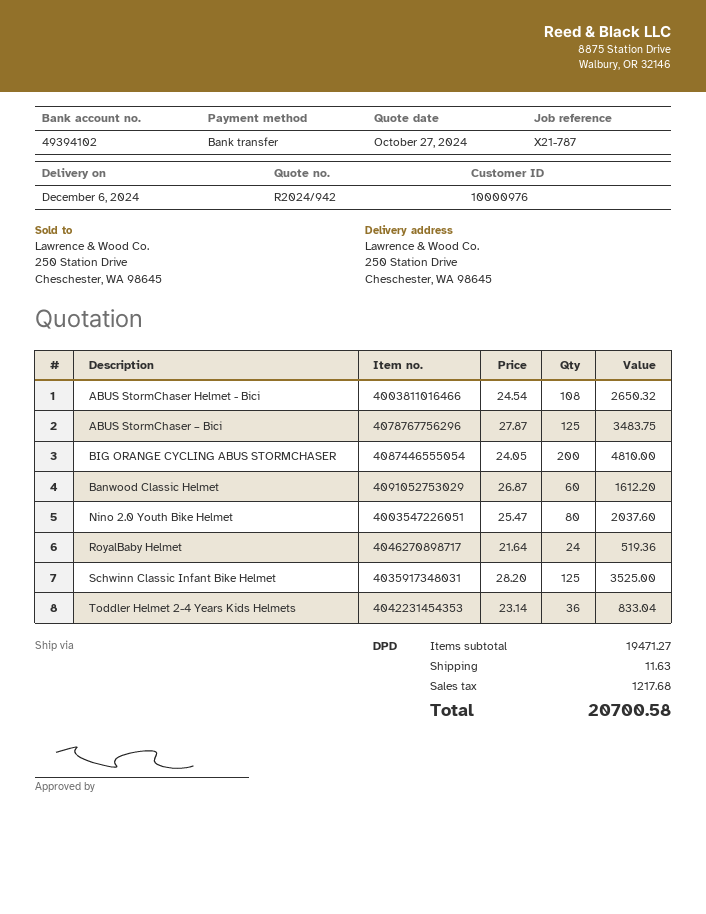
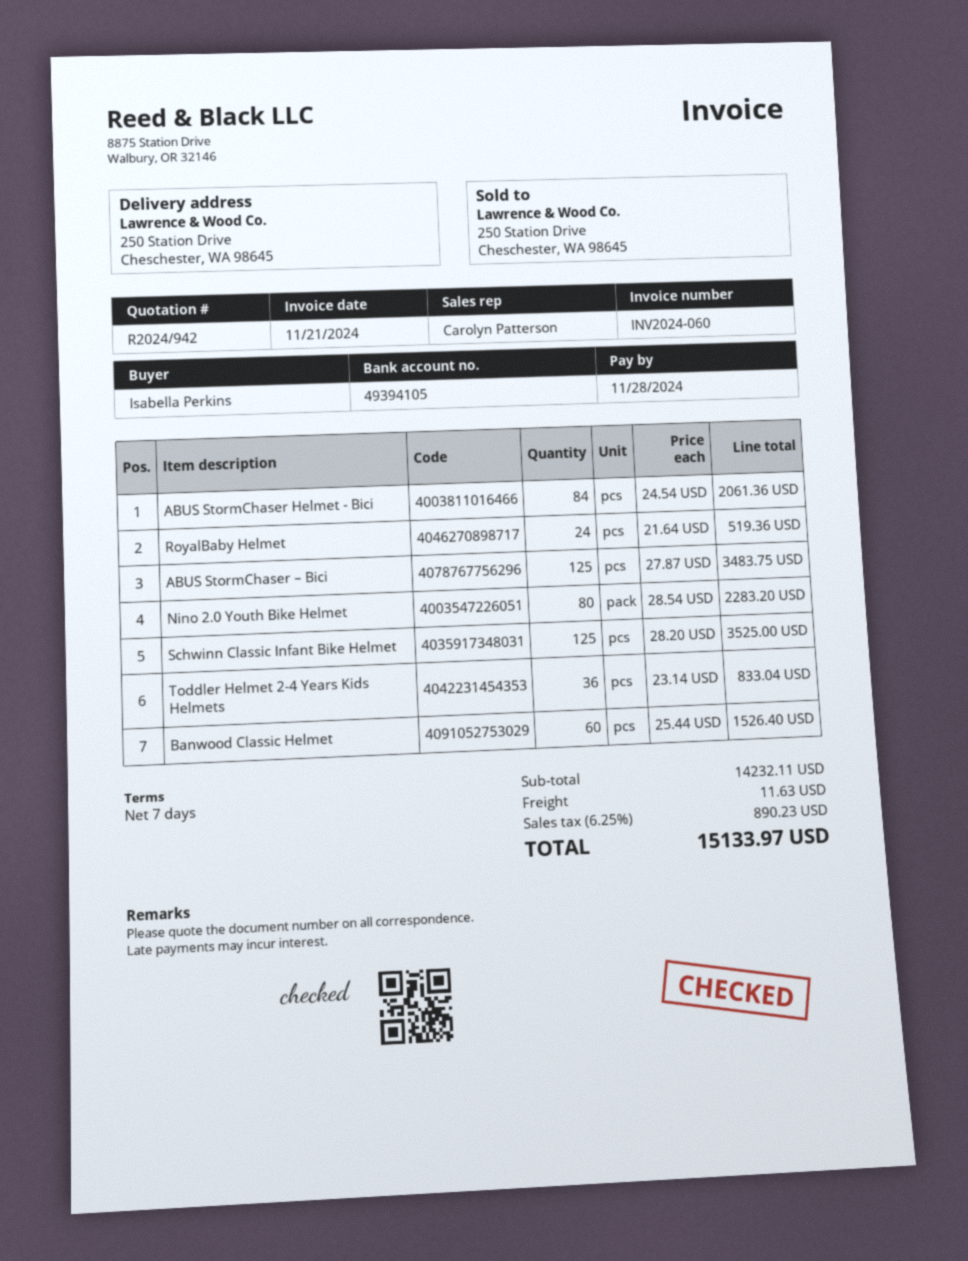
bank account: 49394102 -> 49394105
ABUS StormChaser Helmet - Bici: 108 x 24.54 = 2650.32 -> 84 x 24.54 = 2061.36
BIG ORANGE CYCLING ABUS STORMCHASER: 200 x 24.05 = 4810.00 -> none
Banwood Classic Helmet: 60 x 26.87 = 1612.20 -> 60 x 25.44 = 1526.40
Nino 2.0 Youth Bike Helmet: 80 x 25.47 = 2037.60 -> 80 x 28.54 = 2283.20
subtotal: 19471.27 -> 14232.11
tax: 1217.68 -> 890.23
total: 20700.58 -> 15133.97

